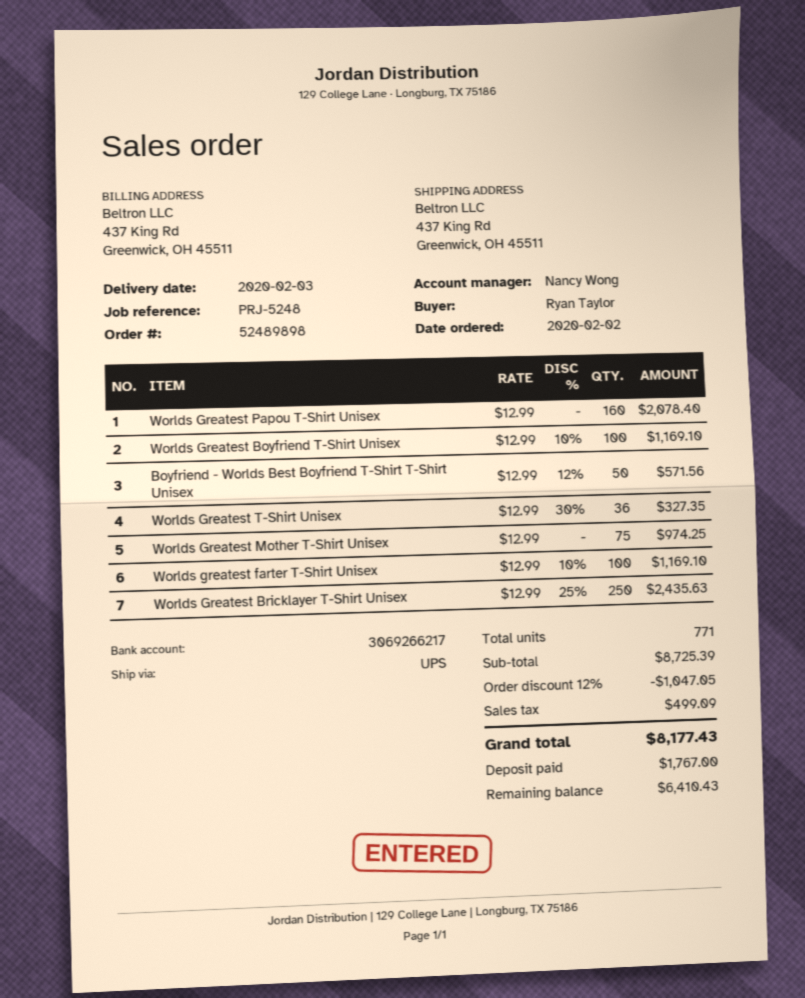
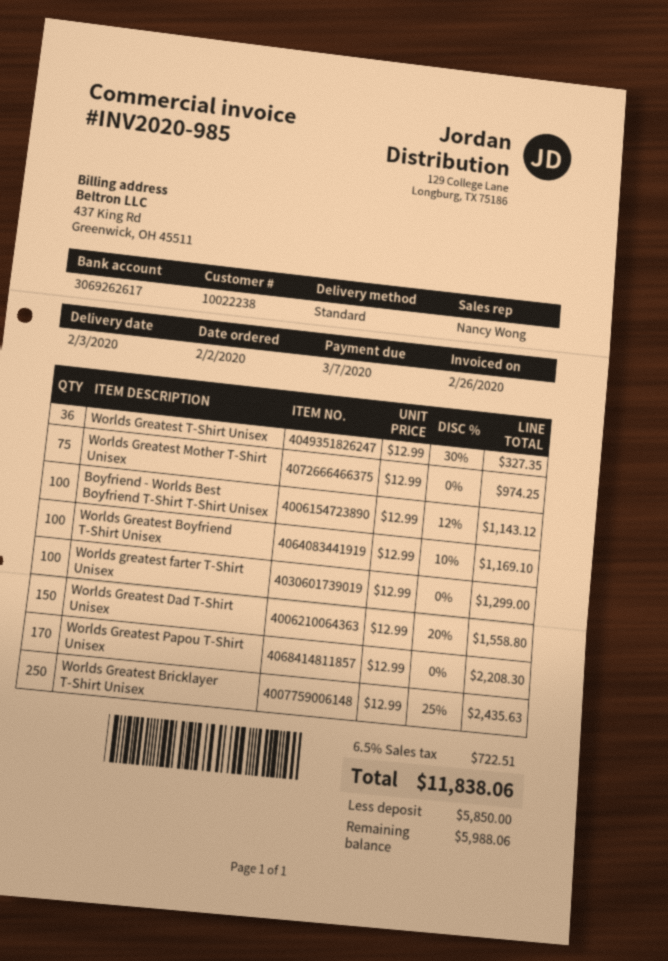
bank account: 3069266217 -> 3069262617
shipping method: UPS -> standard
Worlds Greatest Papou T-Shirt Unisex: 160 x 12.99 = 2078.40 -> 170 x 12.99 = 2208.30
Boyfriend - Worlds Best Boyfriend T-Shirt T-Shirt Unisex: 50 x 12.99 - 12% = 571.56 -> 100 x 12.99 - 12% = 1143.12
Worlds greatest farter T-Shirt Unisex: 100 x 12.99 - 10% = 1169.10 -> 100 x 12.99 = 1299.00
Worlds Greatest Dad T-Shirt Unisex: none -> 150 x 12.99 - 20% = 1558.80
discount: 12% = 1047.05 -> none
tax: 499.09 -> 722.51
total: 8177.43 -> 11838.06
deposit: 1767.00 -> 5850.00
balance: 6410.43 -> 5988.06

